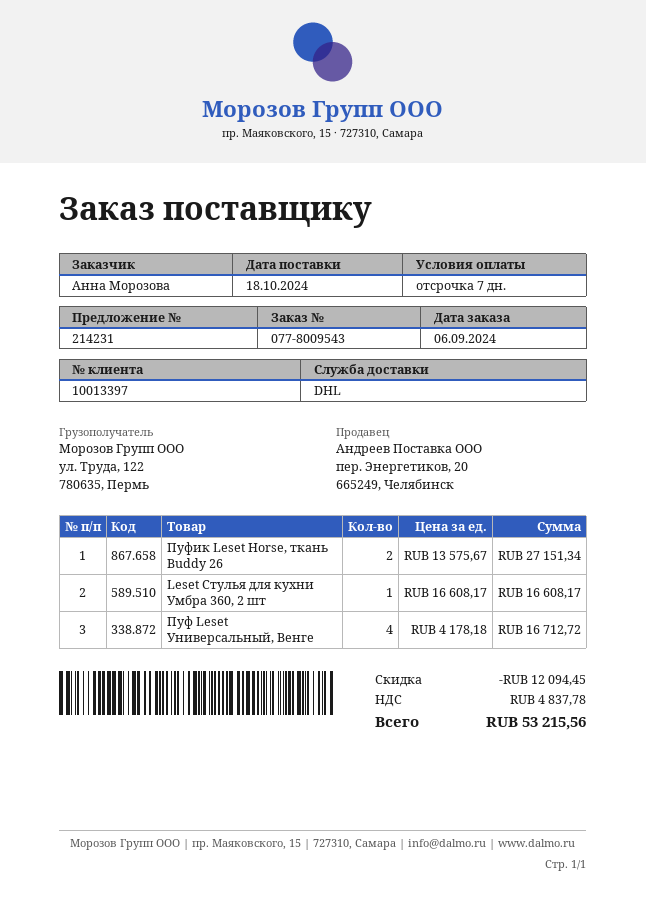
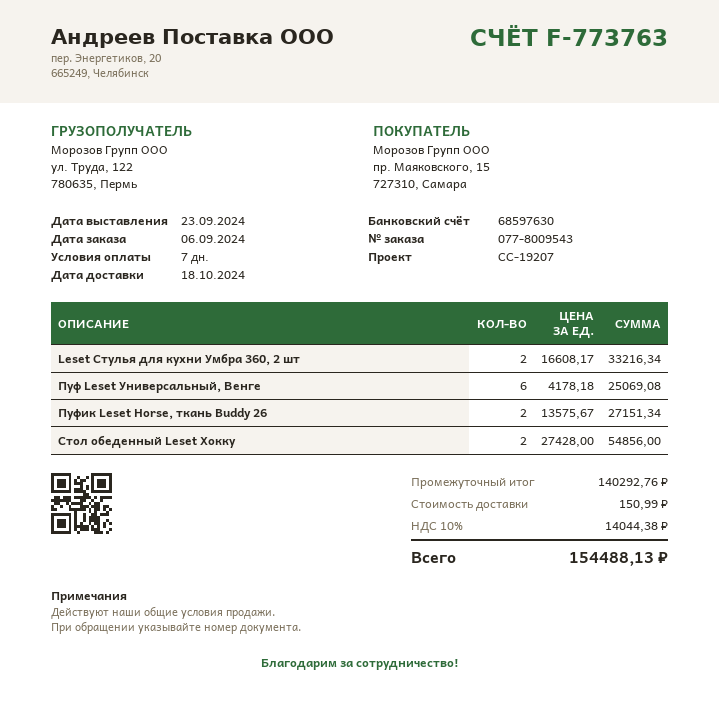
Leset Стулья для кухни Умбра 360, 2 шт: 1 x 16608.17 = 16608.17 -> 2 x 16608.17 = 33216.34
Пуф Leset Универсальный, Венге: 4 x 4178.18 = 16712.72 -> 6 x 4178.18 = 25069.08
Стол обеденный Leset Хокку: none -> 2 x 27428.00 = 54856.00
discount: 12094.45 -> none
shipping: none -> 150.99
tax: 4837.78 -> 14044.38
total: 53215.56 -> 154488.13

